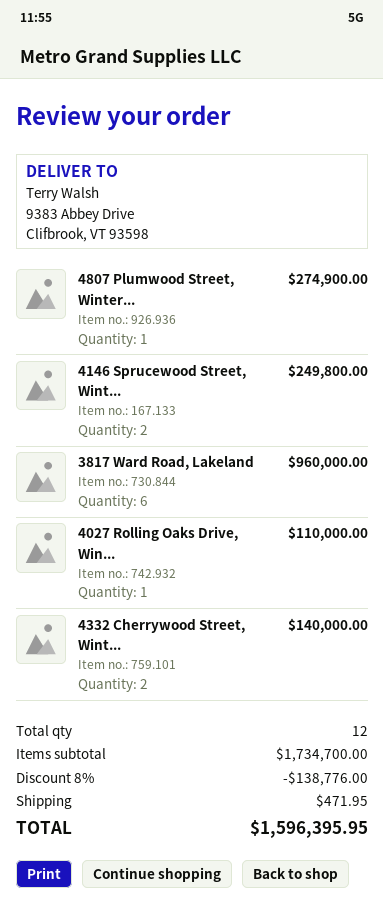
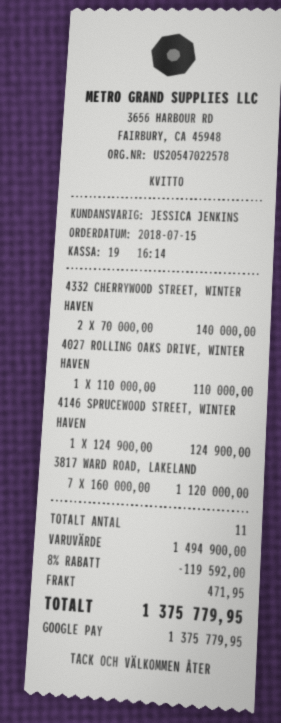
4807 Plumwood Street, Winter...: 1 for 274900.00 -> none
4146 Sprucewood Street, Wint...: 2 for 249800.00 -> 1 for 124900.00
3817 Ward Road, Lakeland: 6 for 960000.00 -> 7 for 1120000.00
total quantity: 12 -> 11
subtotal: 1734700.00 -> 1494900.00
discount: 8% = 138776.00 -> 8% = 119592.00
total: 1596395.95 -> 1375779.95

